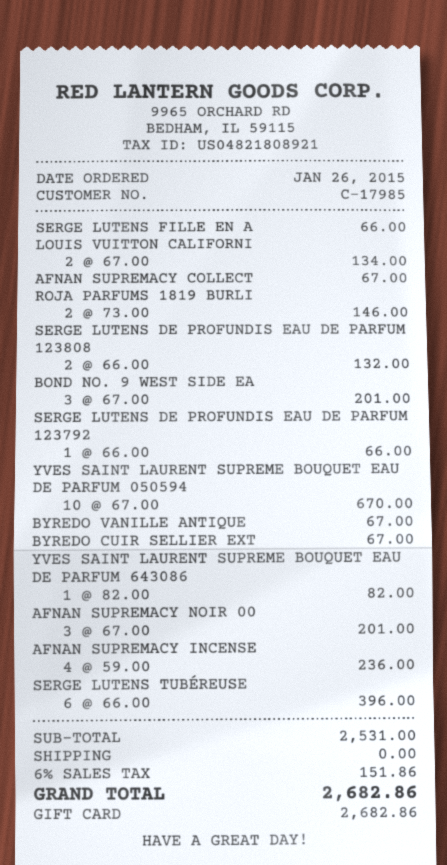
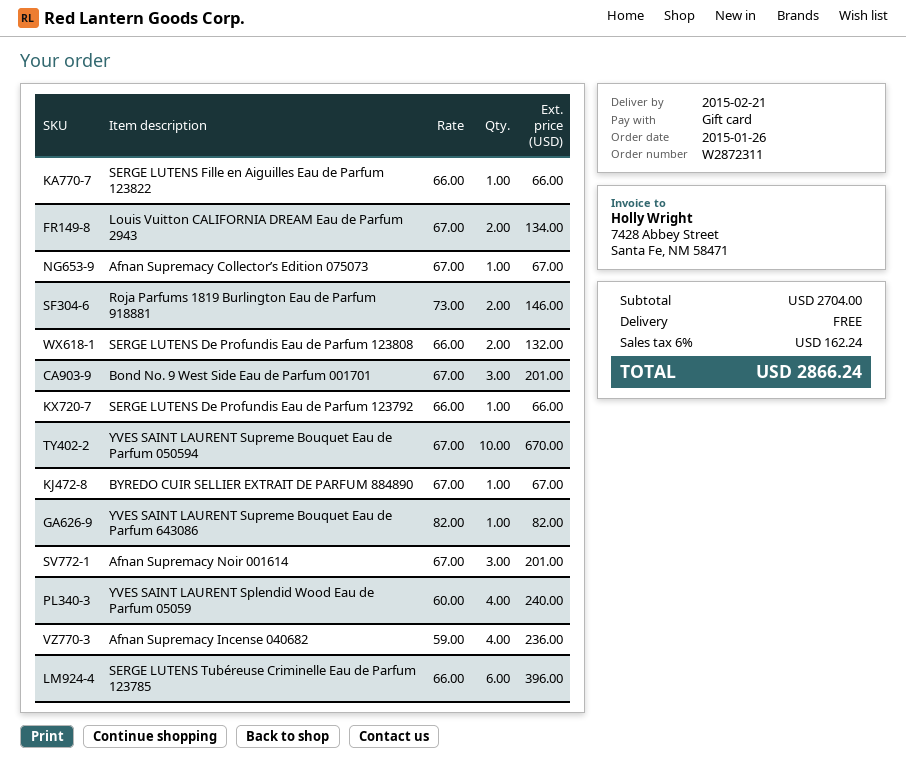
BYREDO VANILLE ANTIQUE: 1 x 67.00 = 67.00 -> none
YVES SAINT LAURENT Splendid Wood Eau de Parfum 05059: none -> 4 x 60.00 = 240.00
subtotal: 2531.00 -> 2704.00
tax: 6% = 151.86 -> 6% = 162.24
total: 2682.86 -> 2866.24

